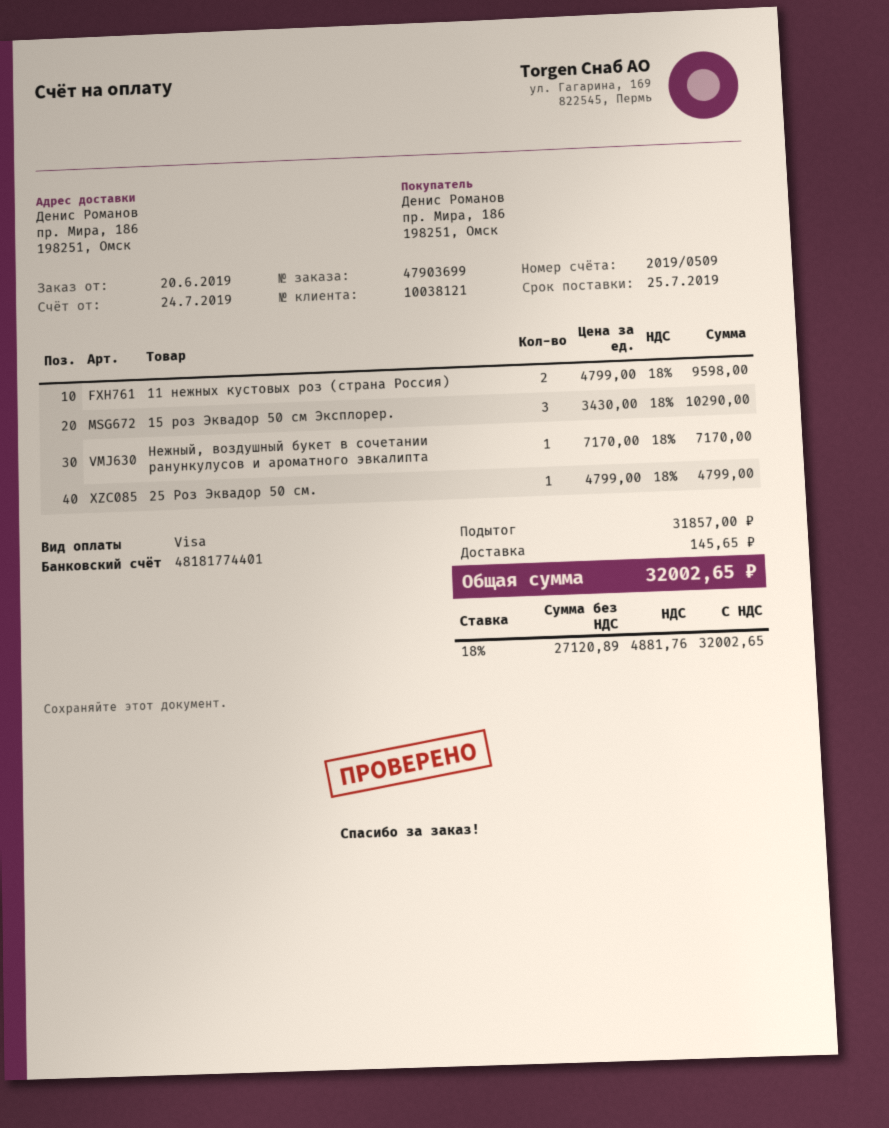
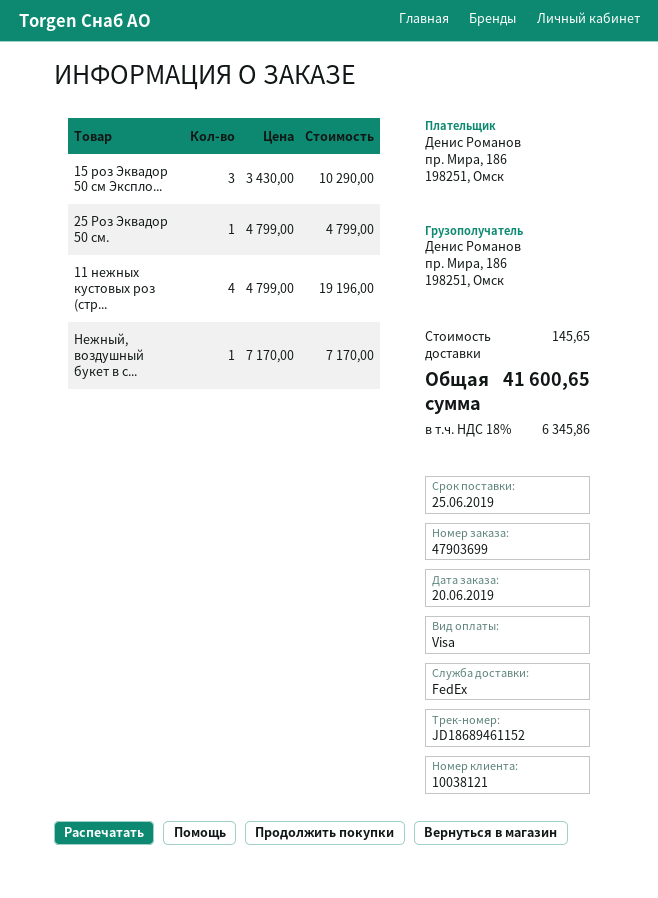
delivery date: 2019-07-25 -> 2019-06-25
11 нежных кустовых роз (страна Россия): 2 x 4799.00 = 9598.00 -> 4 x 4799.00 = 19196.00
tax: 18% = 4881.76 -> 18% = 6345.86
total: 32002.65 -> 41600.65

